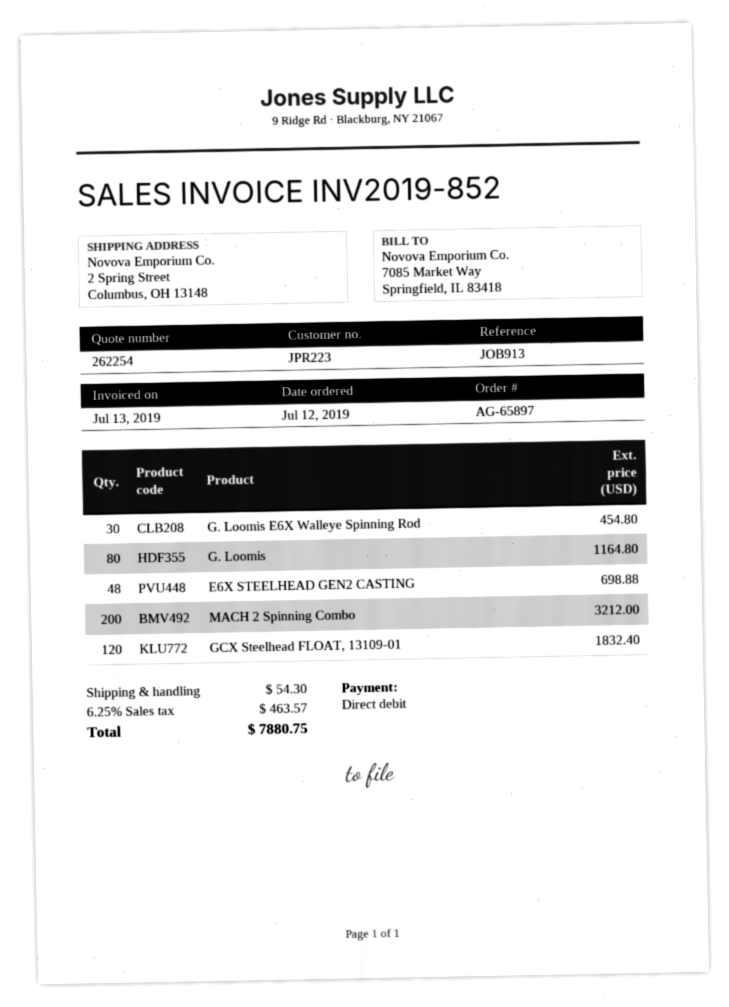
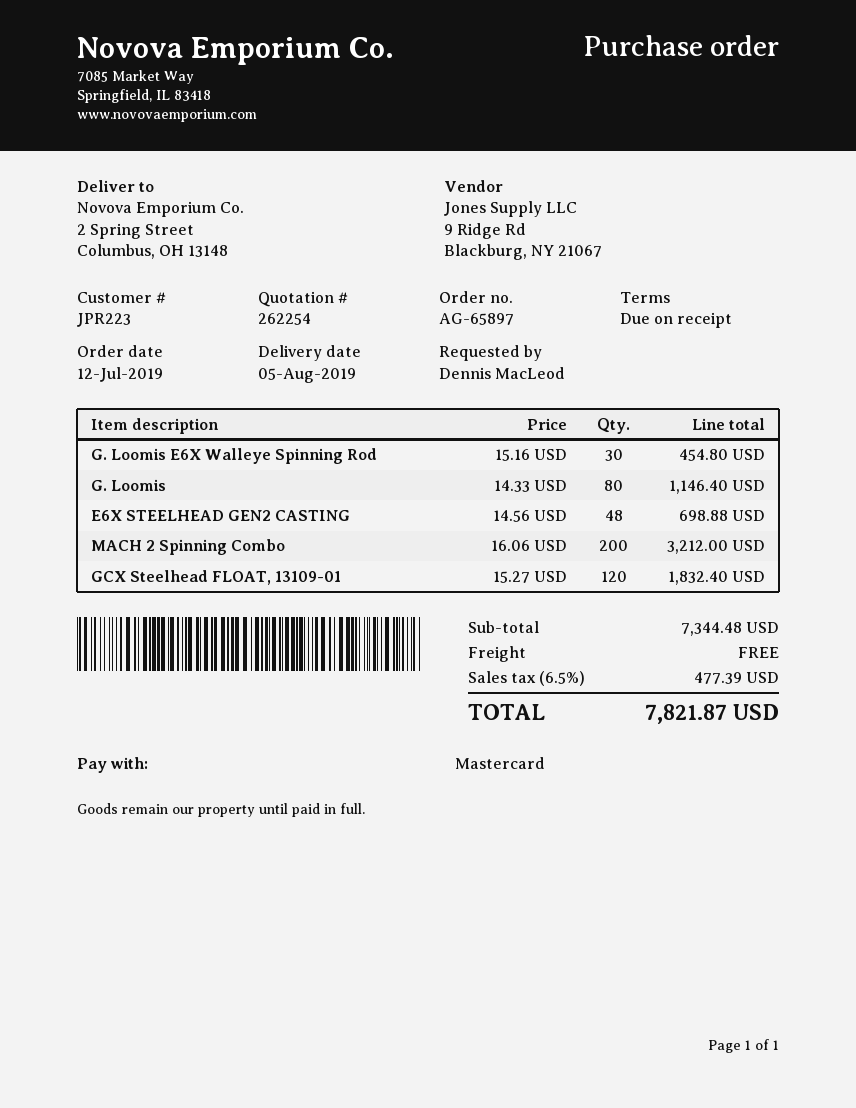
payment method: direct debit -> Mastercard
G. Loomis: 80 for 1164.80 -> 80 for 1146.40
shipping: 54.30 -> 0.00
tax: 6.25% = 463.57 -> 6.5% = 477.39
total: 7880.75 -> 7821.87

